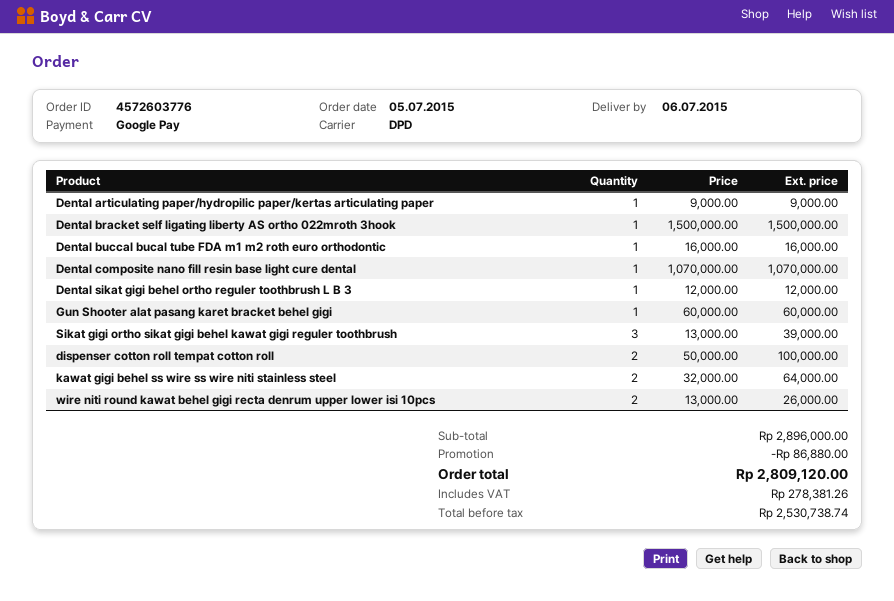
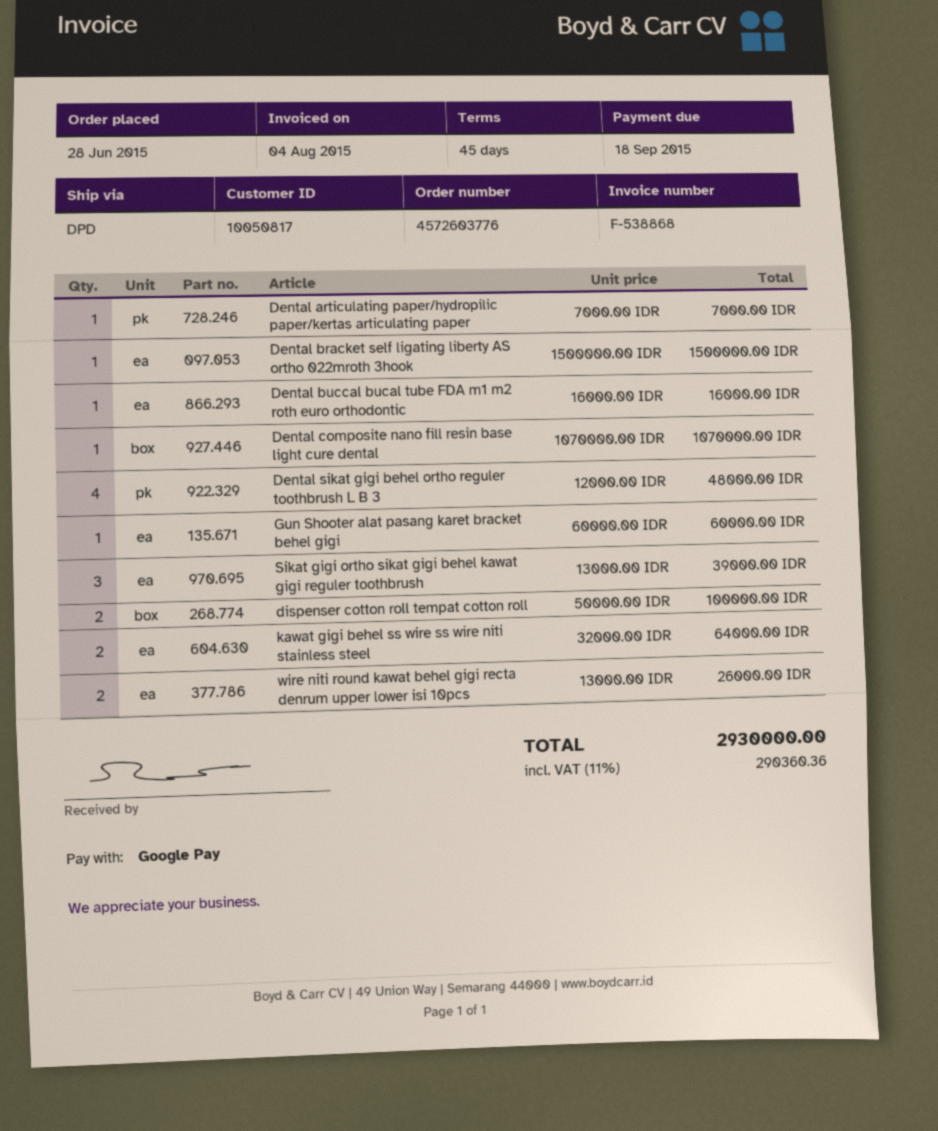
order date: 2015-07-05 -> 2015-06-28
Dental articulating paper/hydropilic paper/kertas articulating paper: 1 x 9000.00 = 9000.00 -> 1 x 7000.00 = 7000.00
Dental sikat gigi behel ortho reguler toothbrush L B 3: 1 x 12000.00 = 12000.00 -> 4 x 12000.00 = 48000.00
discount: 86880.00 -> none
tax: 278381.26 -> 290360.36
total: 2809120.00 -> 2930000.00

